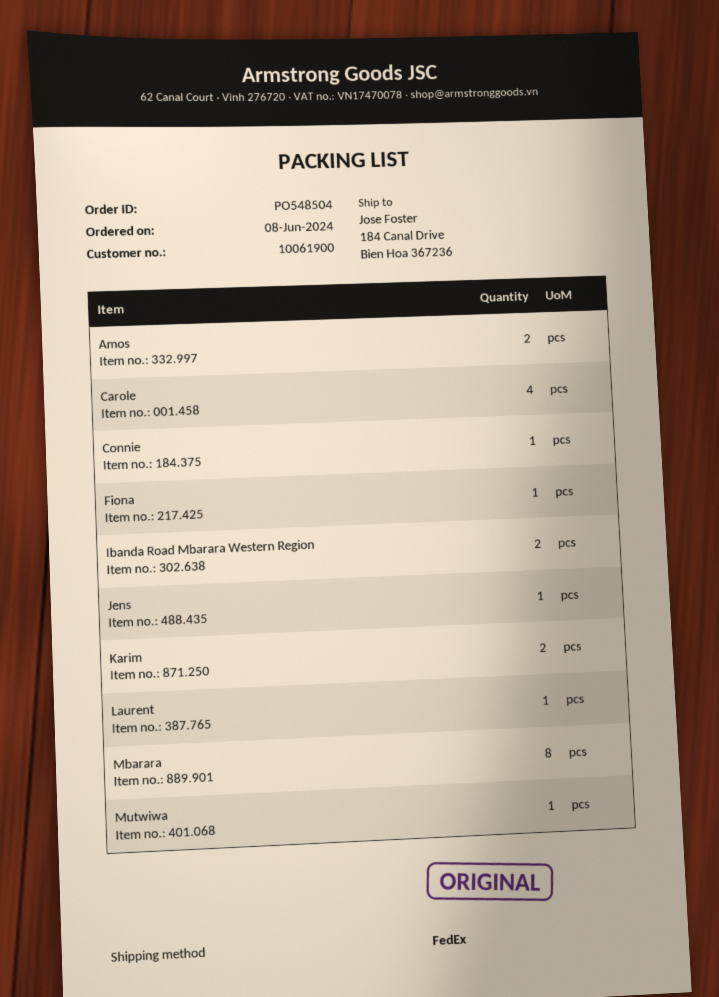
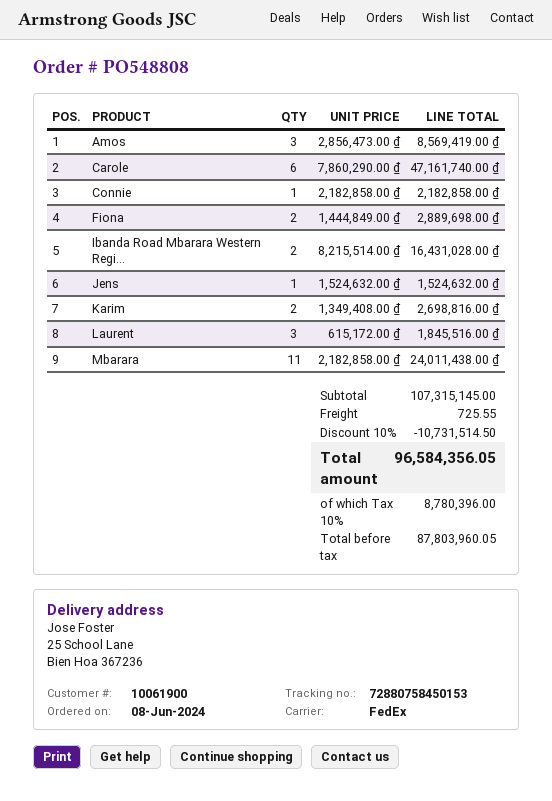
order number: PO548504 -> PO548808
ship to: 184 Canal Drive, Bien Hoa 367236 -> 25 School Lane, Bien Hoa 367236
Amos: 2 -> 3
Carole: 4 -> 6
Fiona: 1 -> 2
Laurent: 1 -> 3
Mbarara: 8 -> 11
Mutwiwa: 1 -> none

